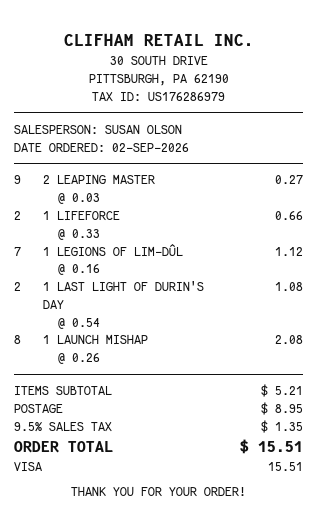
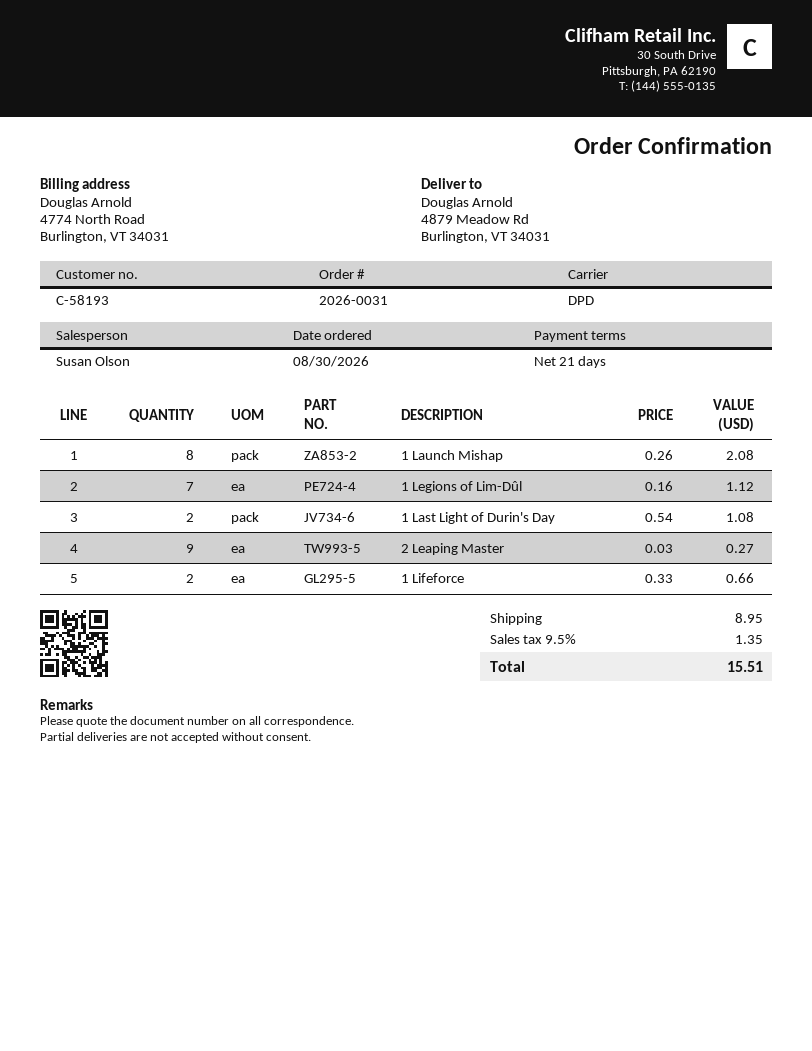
order date: 2026-09-02 -> 2026-08-30

